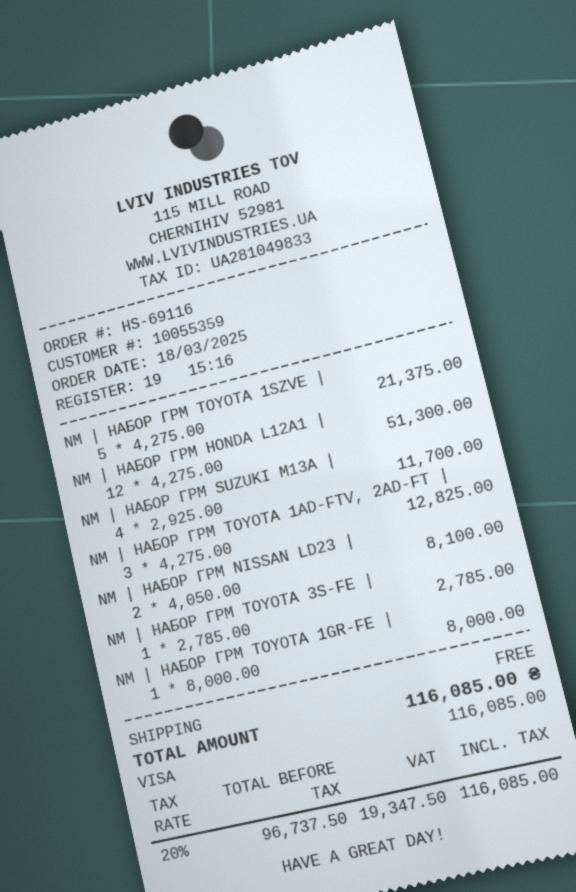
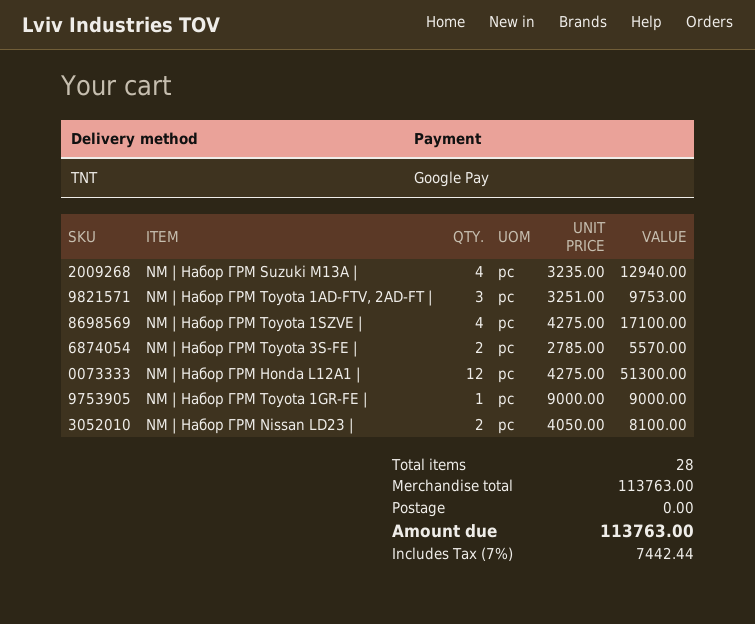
payment method: Visa -> Google Pay
NM | НАБОР ГРМ TOYOTA 1SZVE |: 5 x 4275.00 = 21375.00 -> 4 x 4275.00 = 17100.00
NM | НАБОР ГРМ SUZUKI M13A |: 4 x 2925.00 = 11700.00 -> 4 x 3235.00 = 12940.00
NM | НАБОР ГРМ TOYOTA 1AD-FTV, 2AD-FT |: 3 x 4275.00 = 12825.00 -> 3 x 3251.00 = 9753.00
NM | НАБОР ГРМ TOYOTA 3S-FE |: 1 x 2785.00 = 2785.00 -> 2 x 2785.00 = 5570.00
NM | НАБОР ГРМ TOYOTA 1GR-FE |: 1 x 8000.00 = 8000.00 -> 1 x 9000.00 = 9000.00
tax: 20% = 19347.50 -> 7% = 7442.44
total: 116085.00 -> 113763.00

